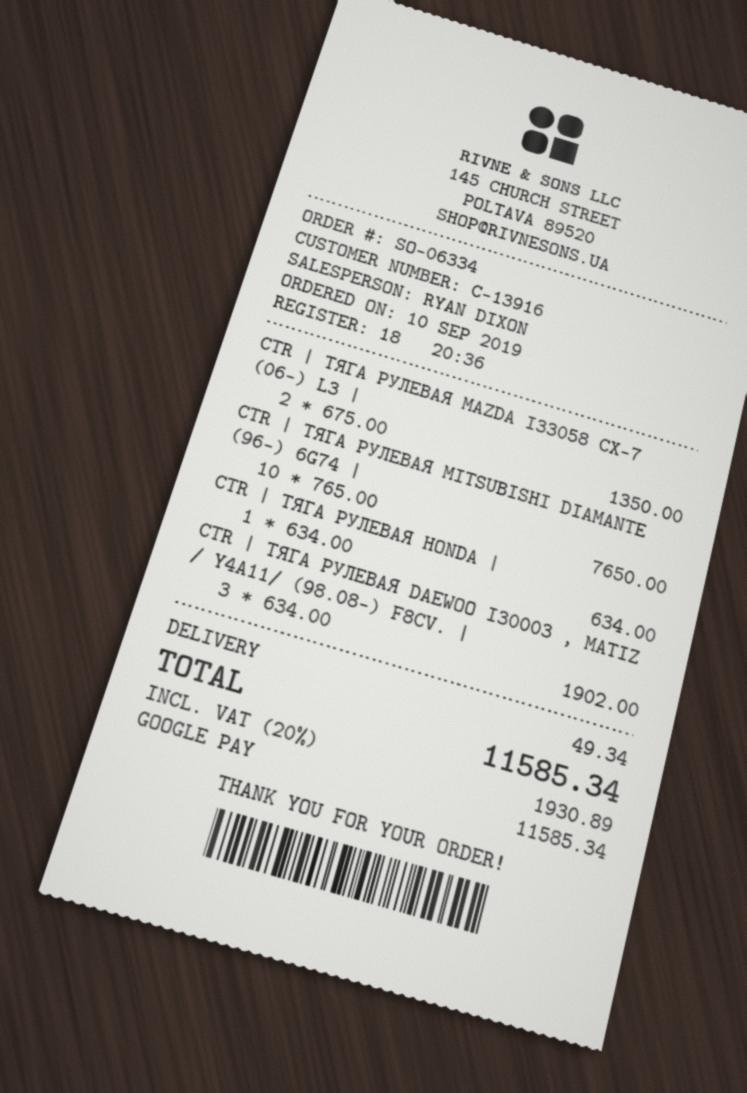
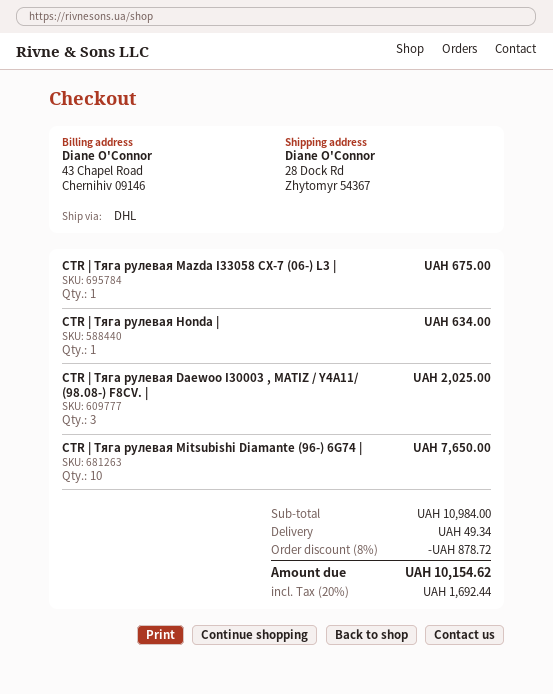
CTR | ТЯГА РУЛЕВАЯ MAZDA I33058 CX-7 (06-) L3 |: 2 for 1350.00 -> 1 for 675.00
CTR | ТЯГА РУЛЕВАЯ DAEWOO I30003 , MATIZ / Y4A11/ (98.08-) F8CV. |: 3 for 1902.00 -> 3 for 2025.00
discount: none -> 8% = 878.72
tax: 20% = 1930.89 -> 20% = 1692.44
total: 11585.34 -> 10154.62

